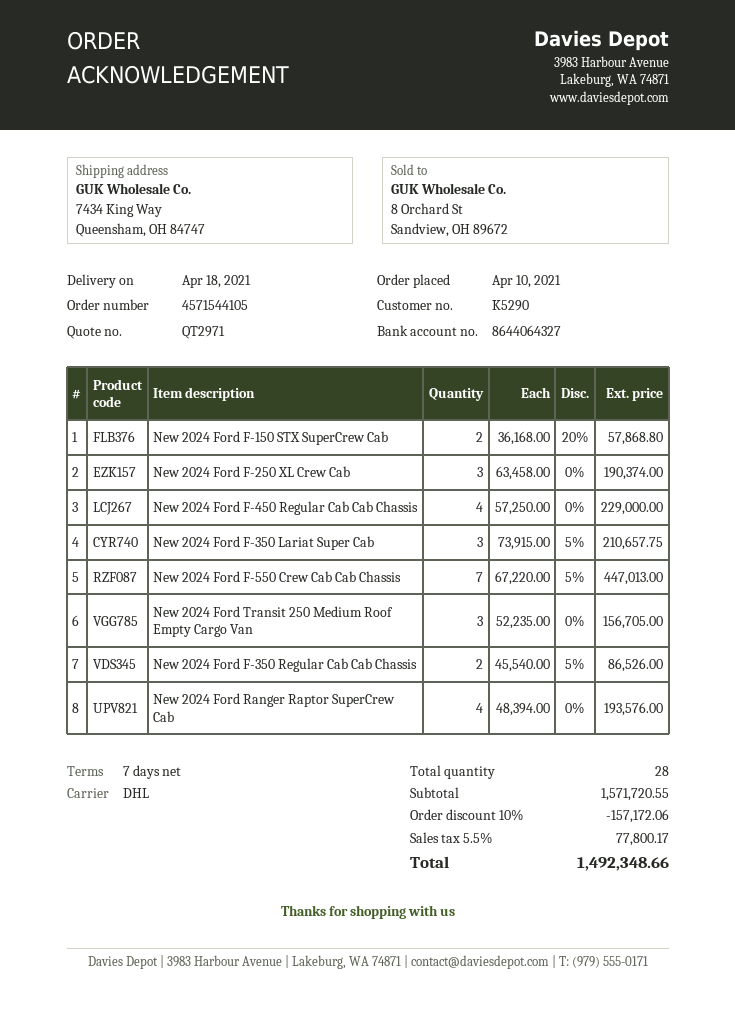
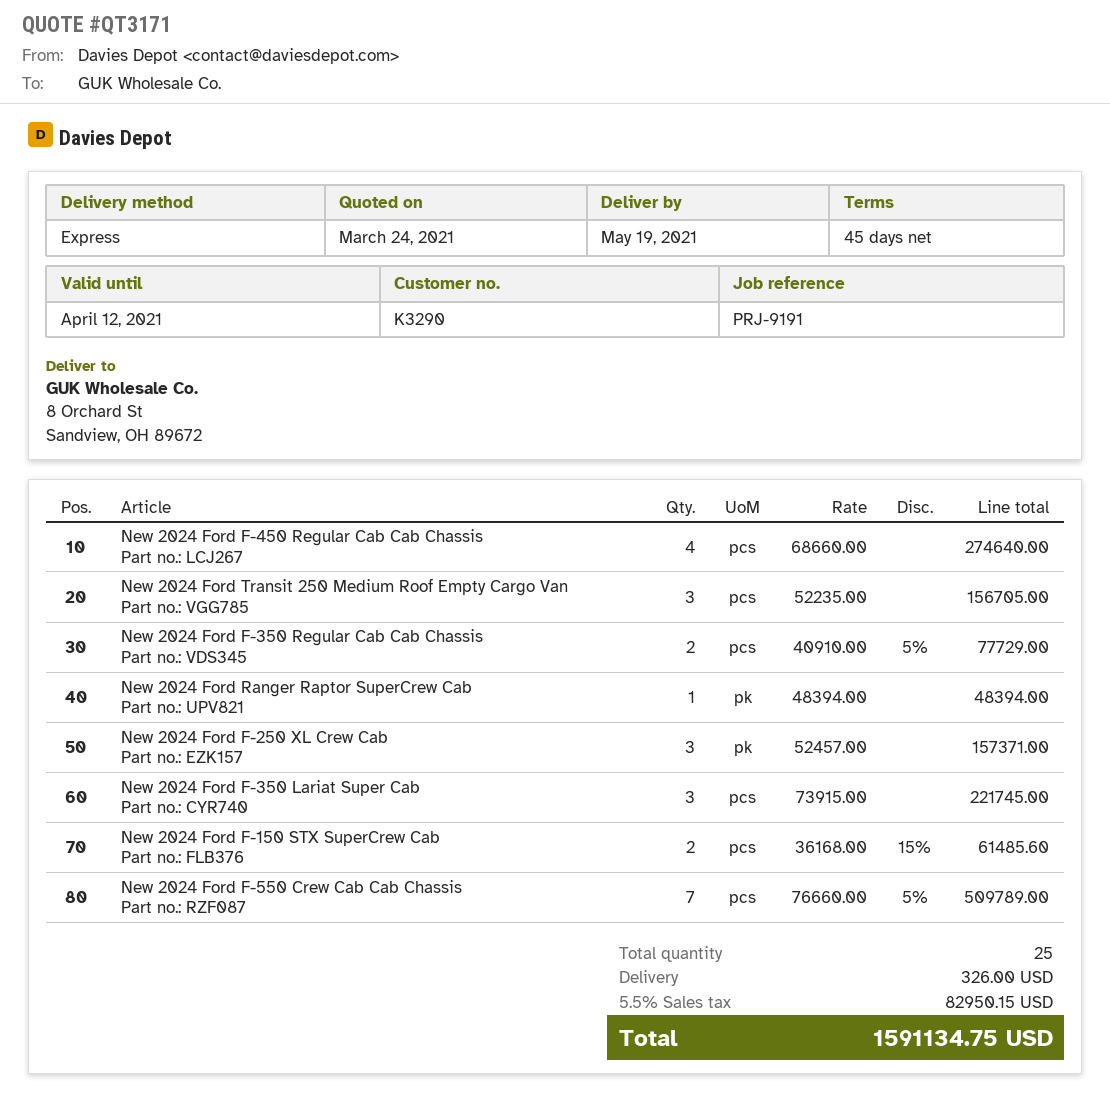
quote number: QT2971 -> QT3171
delivery date: 2021-04-18 -> 2021-05-19
payment terms: 7 days -> 45 days
customer number: K5290 -> K3290
shipping method: DHL -> express
ship to: 7434 King Way, Queensham, OH 84747 -> 8 Orchard St, Sandview, OH 89672
New 2024 Ford F-150 STX SuperCrew Cab: 2 x 36168.00 - 20% = 57868.80 -> 2 x 36168.00 - 15% = 61485.60
New 2024 Ford F-250 XL Crew Cab: 3 x 63458.00 = 190374.00 -> 3 x 52457.00 = 157371.00
New 2024 Ford F-450 Regular Cab Cab Chassis: 4 x 57250.00 = 229000.00 -> 4 x 68660.00 = 274640.00
New 2024 Ford F-350 Lariat Super Cab: 3 x 73915.00 - 5% = 210657.75 -> 3 x 73915.00 = 221745.00
New 2024 Ford F-550 Crew Cab Cab Chassis: 7 x 67220.00 - 5% = 447013.00 -> 7 x 76660.00 - 5% = 509789.00
New 2024 Ford F-350 Regular Cab Cab Chassis: 2 x 45540.00 - 5% = 86526.00 -> 2 x 40910.00 - 5% = 77729.00
New 2024 Ford Ranger Raptor SuperCrew Cab: 4 x 48394.00 = 193576.00 -> 1 x 48394.00 = 48394.00
total quantity: 28 -> 25
discount: 10% = 157172.06 -> none
shipping: none -> 326.00
tax: 5.5% = 77800.17 -> 5.5% = 82950.15
total: 1492348.66 -> 1591134.75

